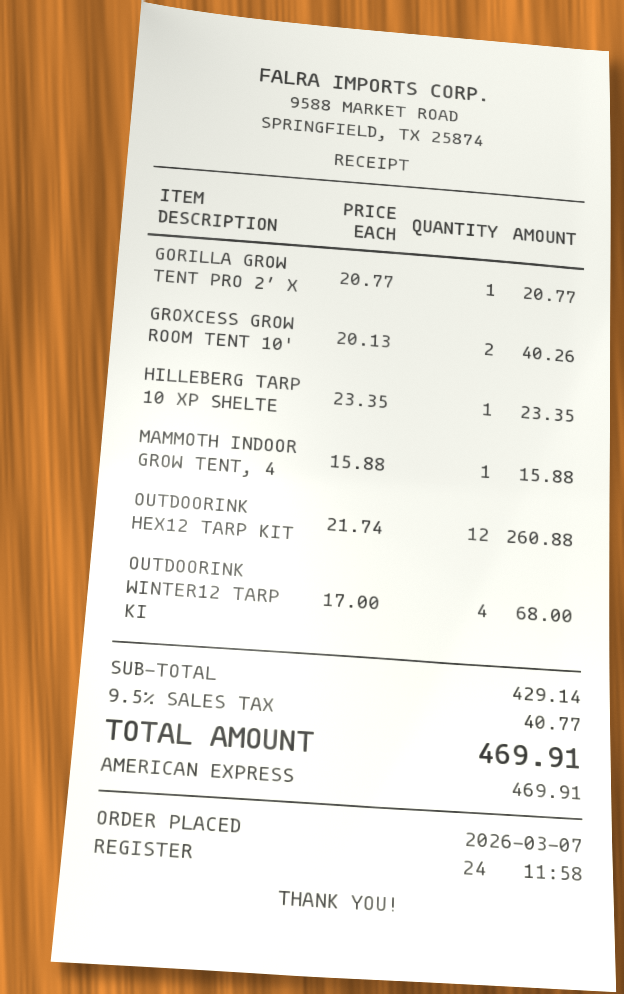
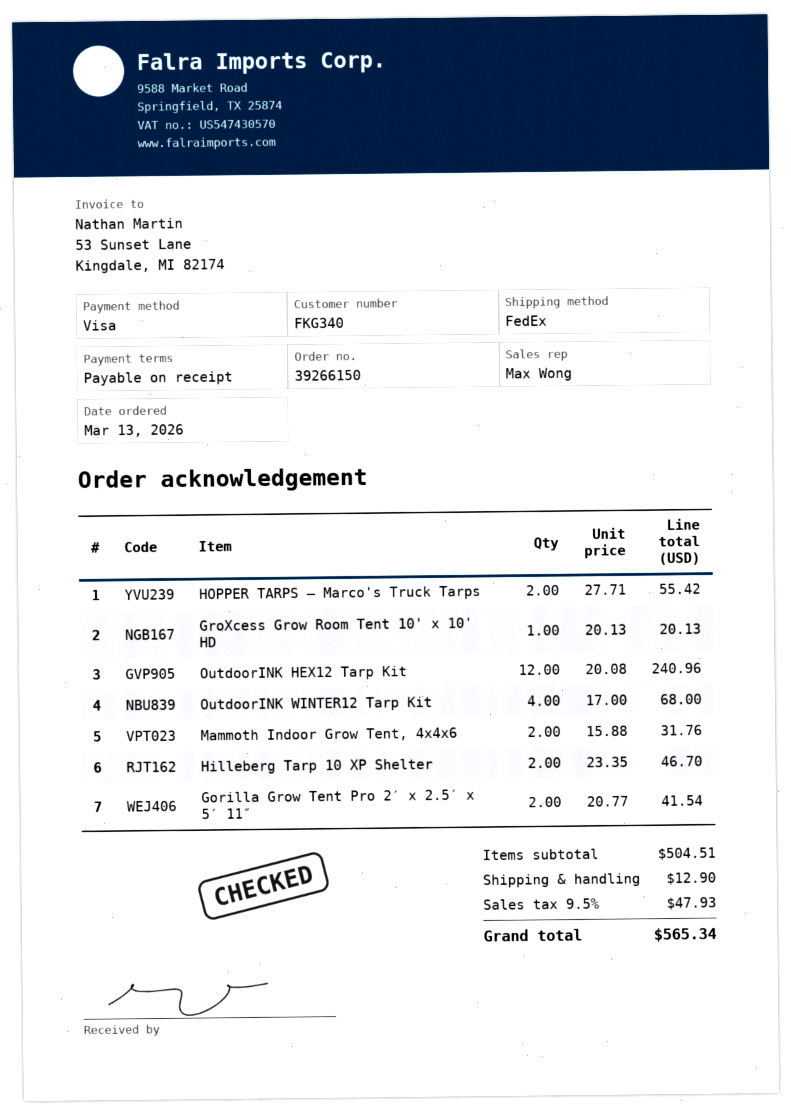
order date: 2026-03-07 -> 2026-03-13
payment method: American Express -> Visa
GORILLA GROW TENT PRO 2′ X: 1 x 20.77 = 20.77 -> 2 x 20.77 = 41.54
GROXCESS GROW ROOM TENT 10': 2 x 20.13 = 40.26 -> 1 x 20.13 = 20.13
HILLEBERG TARP 10 XP SHELTE: 1 x 23.35 = 23.35 -> 2 x 23.35 = 46.70
MAMMOTH INDOOR GROW TENT, 4: 1 x 15.88 = 15.88 -> 2 x 15.88 = 31.76
OUTDOORINK HEX12 TARP KIT: 12 x 21.74 = 260.88 -> 12 x 20.08 = 240.96
HOPPER TARPS – Marco's Truck Tarps: none -> 2 x 27.71 = 55.42
subtotal: 429.14 -> 504.51
shipping: none -> 12.90
tax: 9.5% = 40.77 -> 9.5% = 47.93
total: 469.91 -> 565.34

